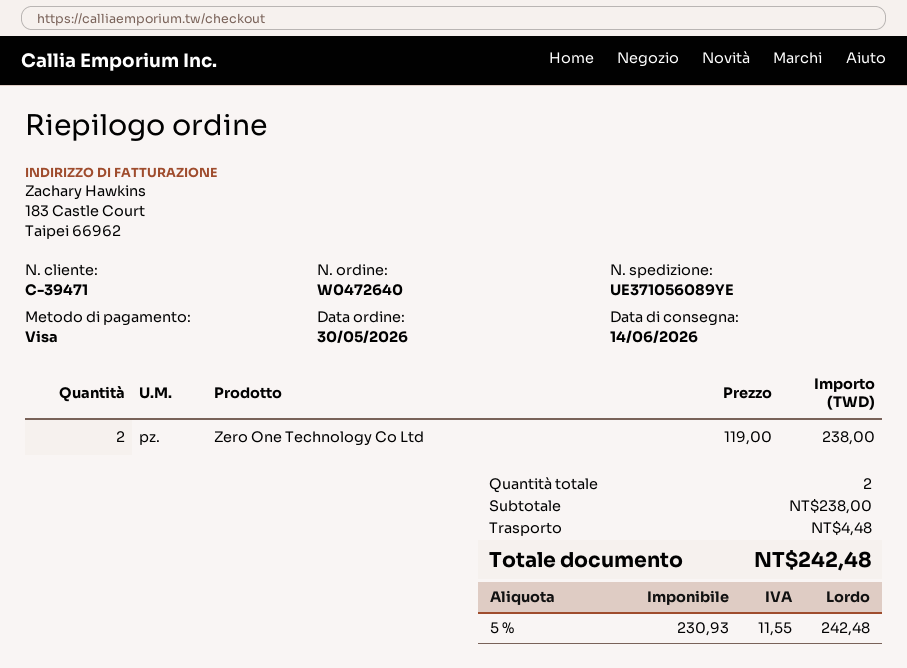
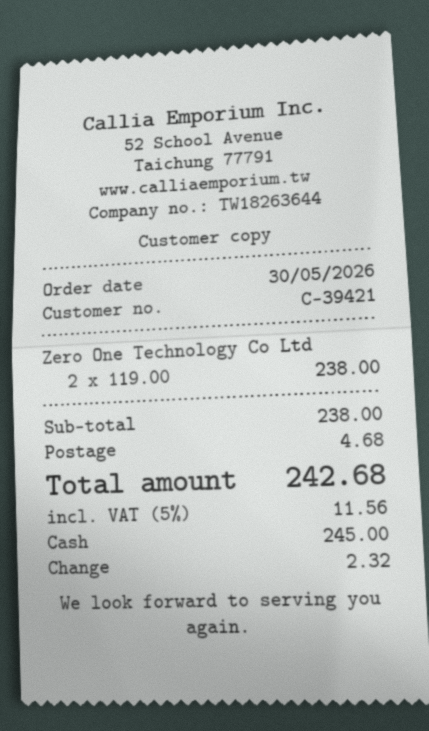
customer number: C-39471 -> C-39421
payment method: Visa -> cash
shipping: 4.48 -> 4.68
tax: 5% = 11.55 -> 5% = 11.56
total: 242.48 -> 242.68

